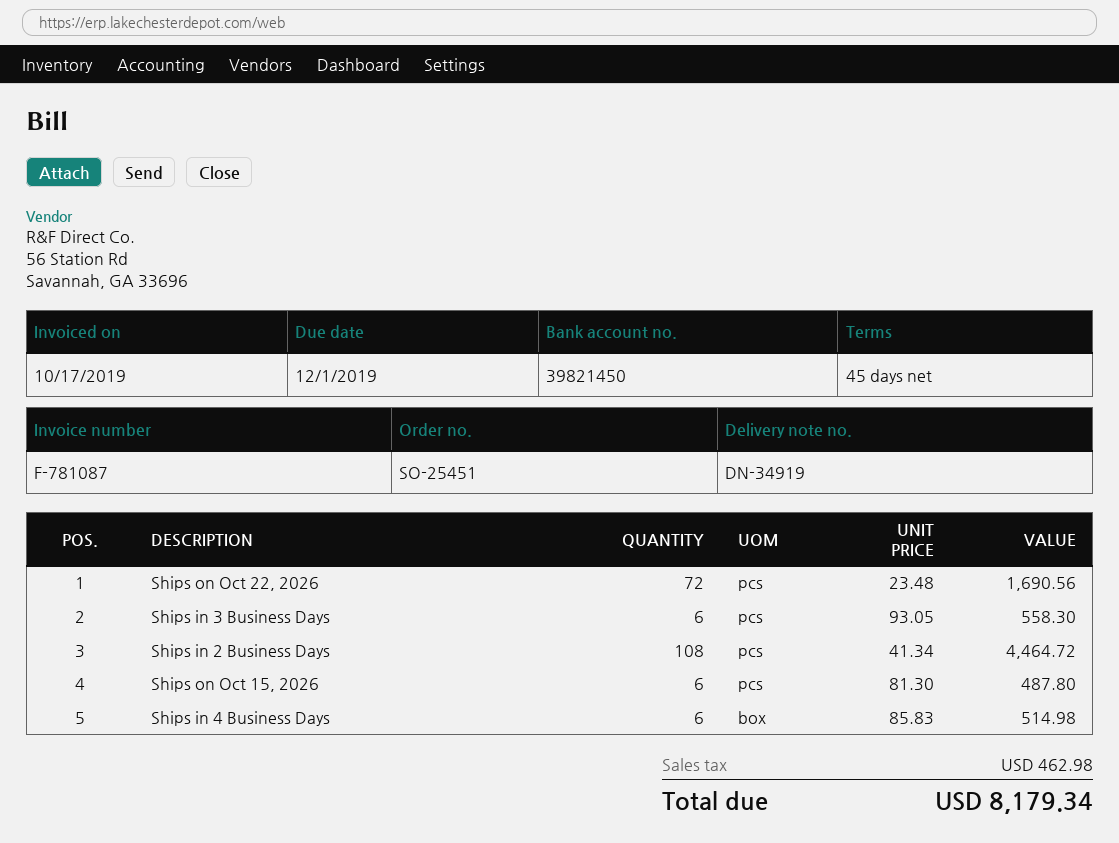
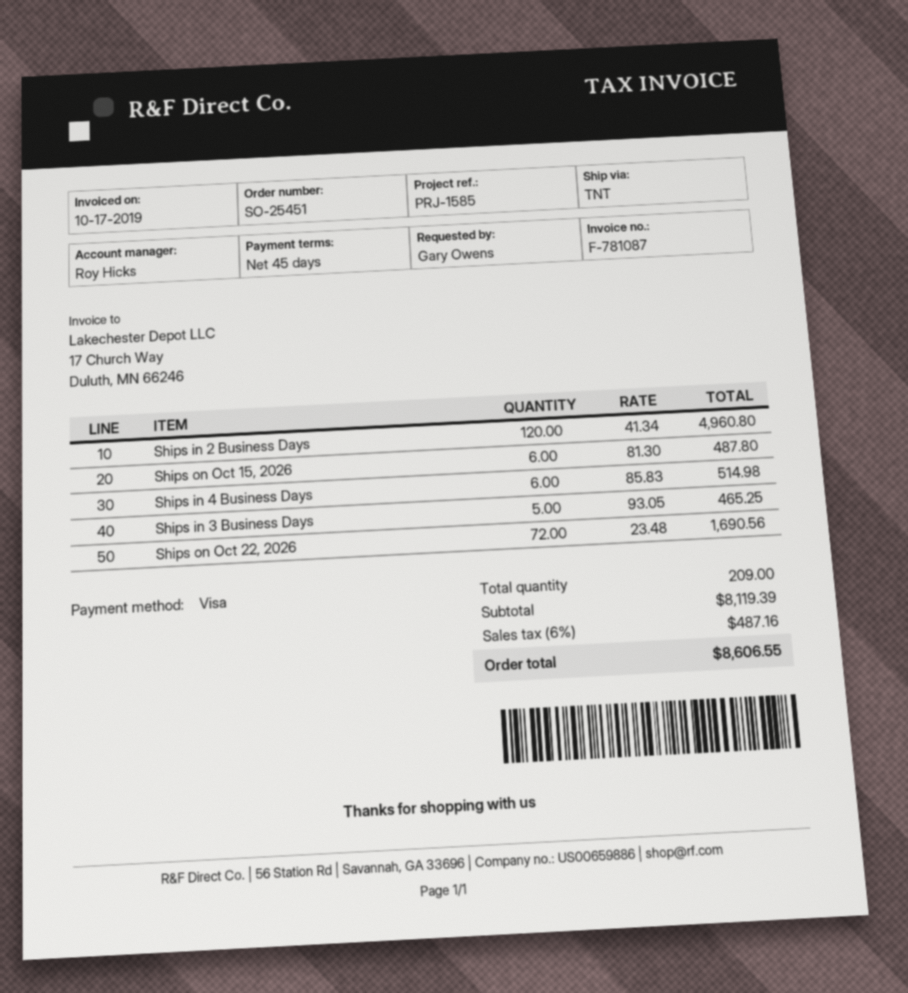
Ships in 3 Business Days: 6 x 93.05 = 558.30 -> 5 x 93.05 = 465.25
Ships in 2 Business Days: 108 x 41.34 = 4464.72 -> 120 x 41.34 = 4960.80
tax: 462.98 -> 487.16
total: 8179.34 -> 8606.55

